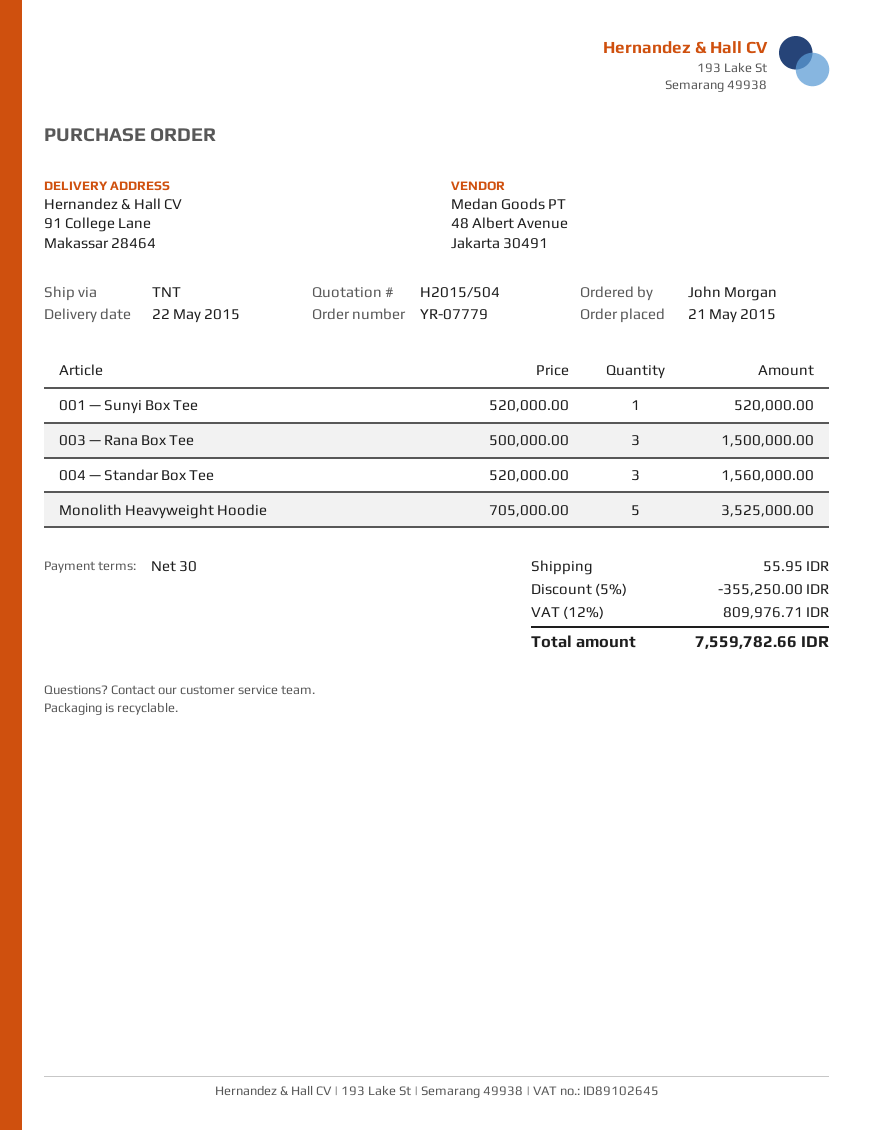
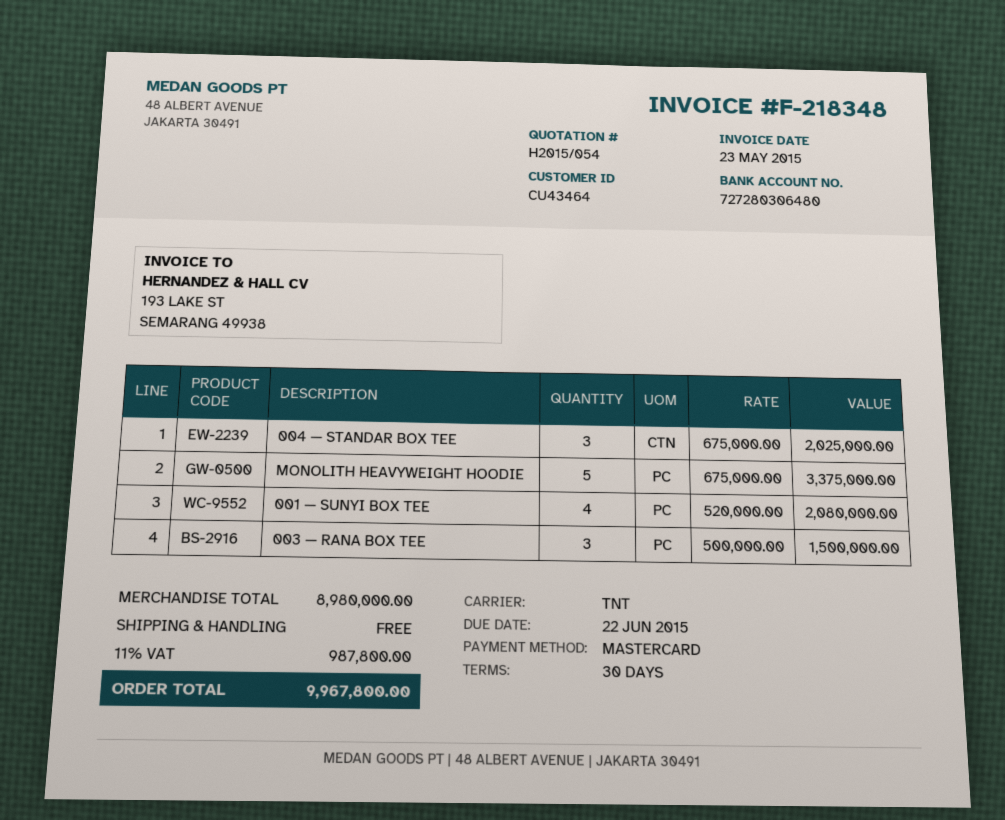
quote number: H2015/504 -> H2015/054
001 — Sunyi Box Tee: 1 x 520000.00 = 520000.00 -> 4 x 520000.00 = 2080000.00
004 — Standar Box Tee: 3 x 520000.00 = 1560000.00 -> 3 x 675000.00 = 2025000.00
Monolith Heavyweight Hoodie: 5 x 705000.00 = 3525000.00 -> 5 x 675000.00 = 3375000.00
discount: 5% = 355250.00 -> none
shipping: 55.95 -> 0.00
tax: 12% = 809976.71 -> 11% = 987800.00
total: 7559782.66 -> 9967800.00

